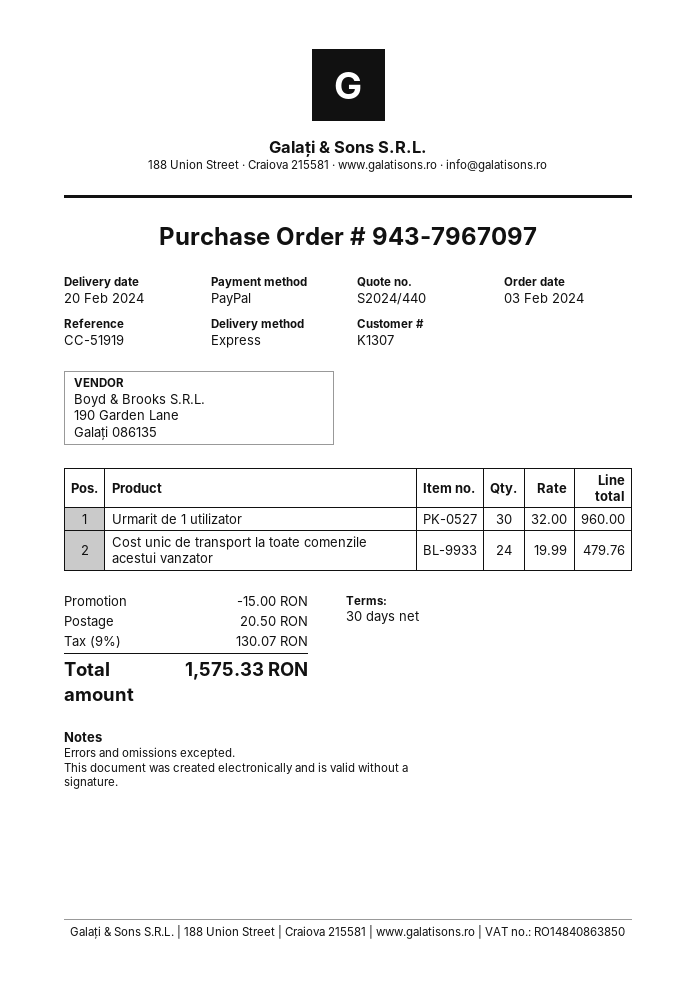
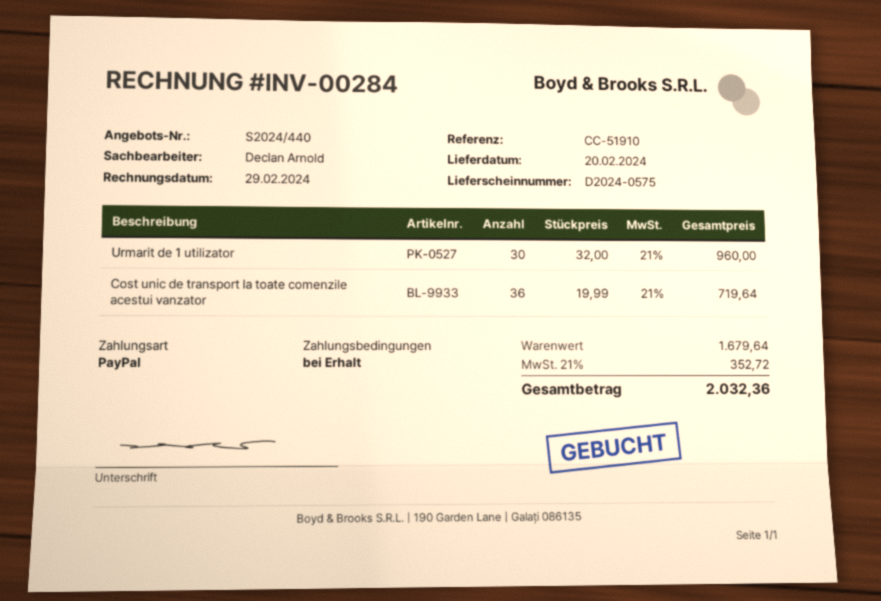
payment terms: 30 days -> on receipt
reference: CC-51919 -> CC-51910
Cost unic de transport la toate comenzile acestui vanzator: 24 x 19.99 = 479.76 -> 36 x 19.99 = 719.64
discount: 15.00 -> none
shipping: 20.50 -> none
tax: 9% = 130.07 -> 21% = 352.72
total: 1575.33 -> 2032.36

